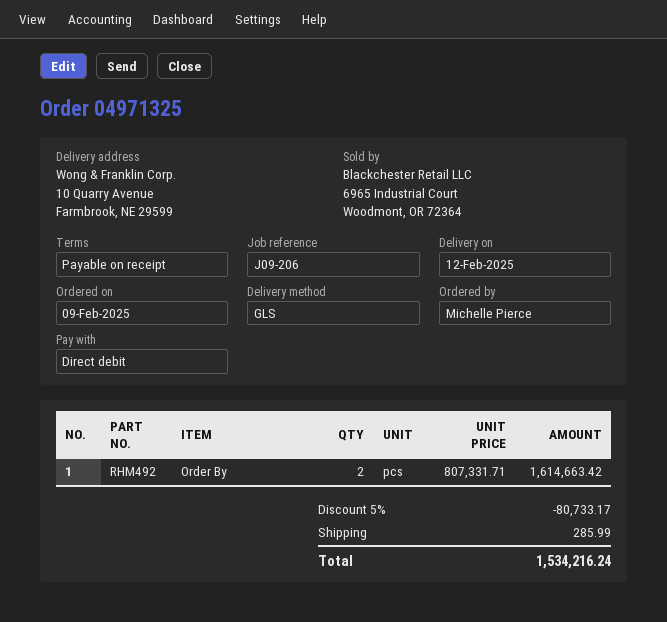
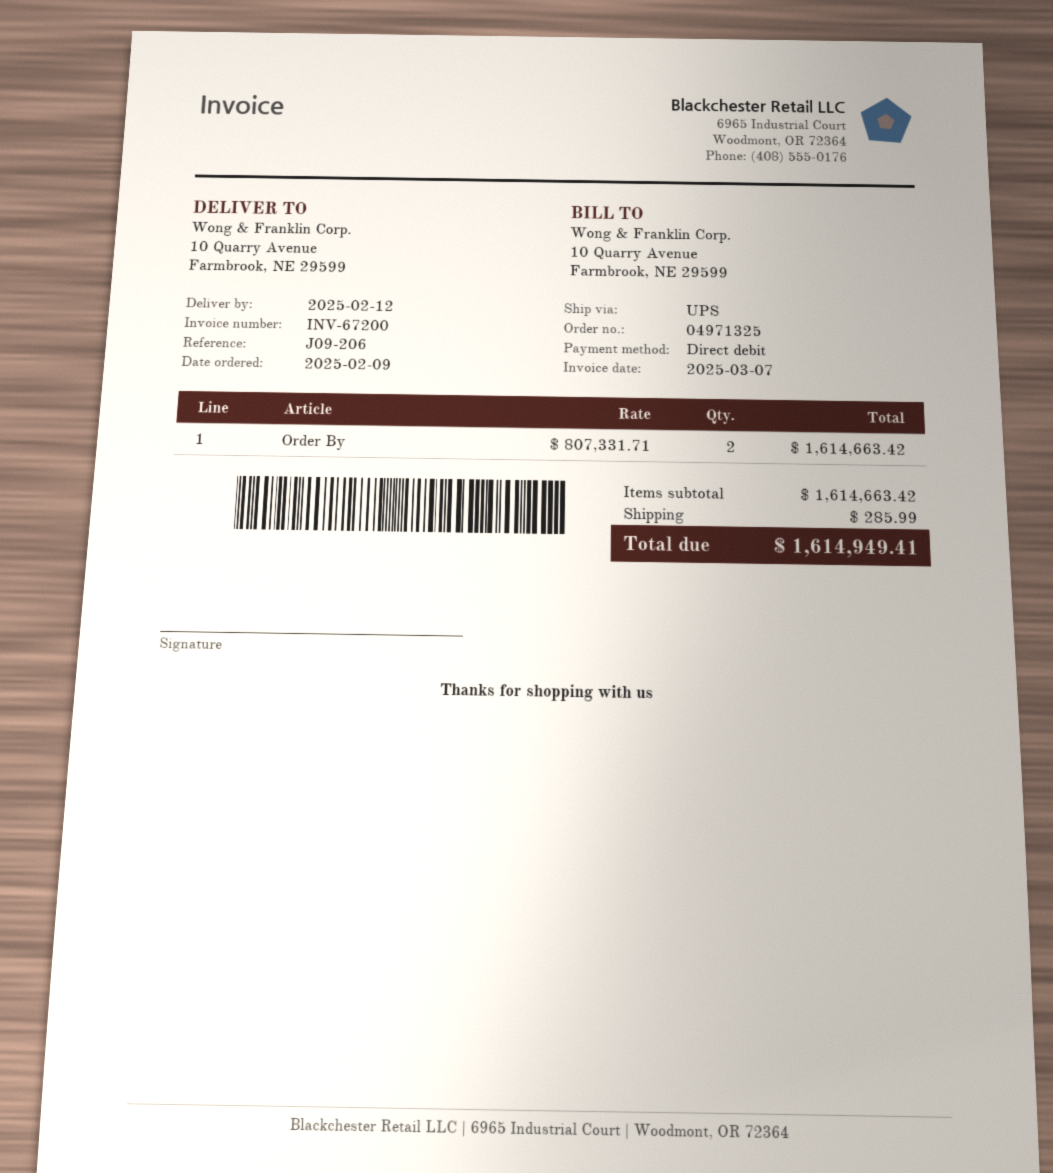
shipping method: GLS -> UPS
discount: 5% = 80733.17 -> none
total: 1534216.24 -> 1614949.41

